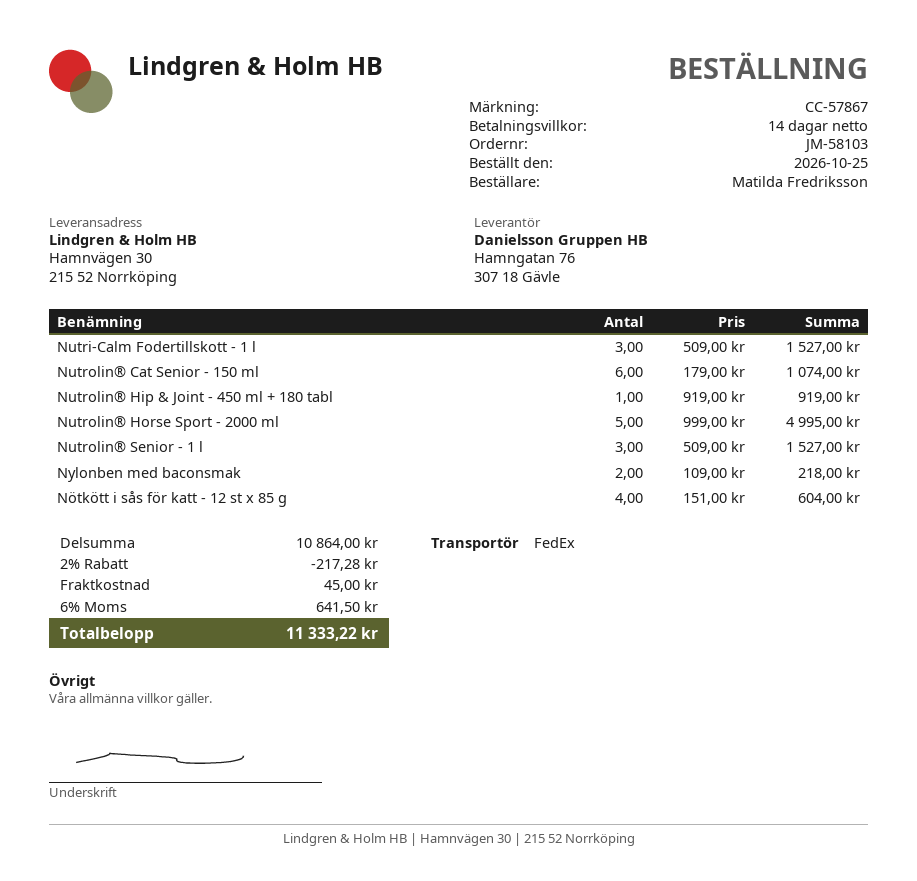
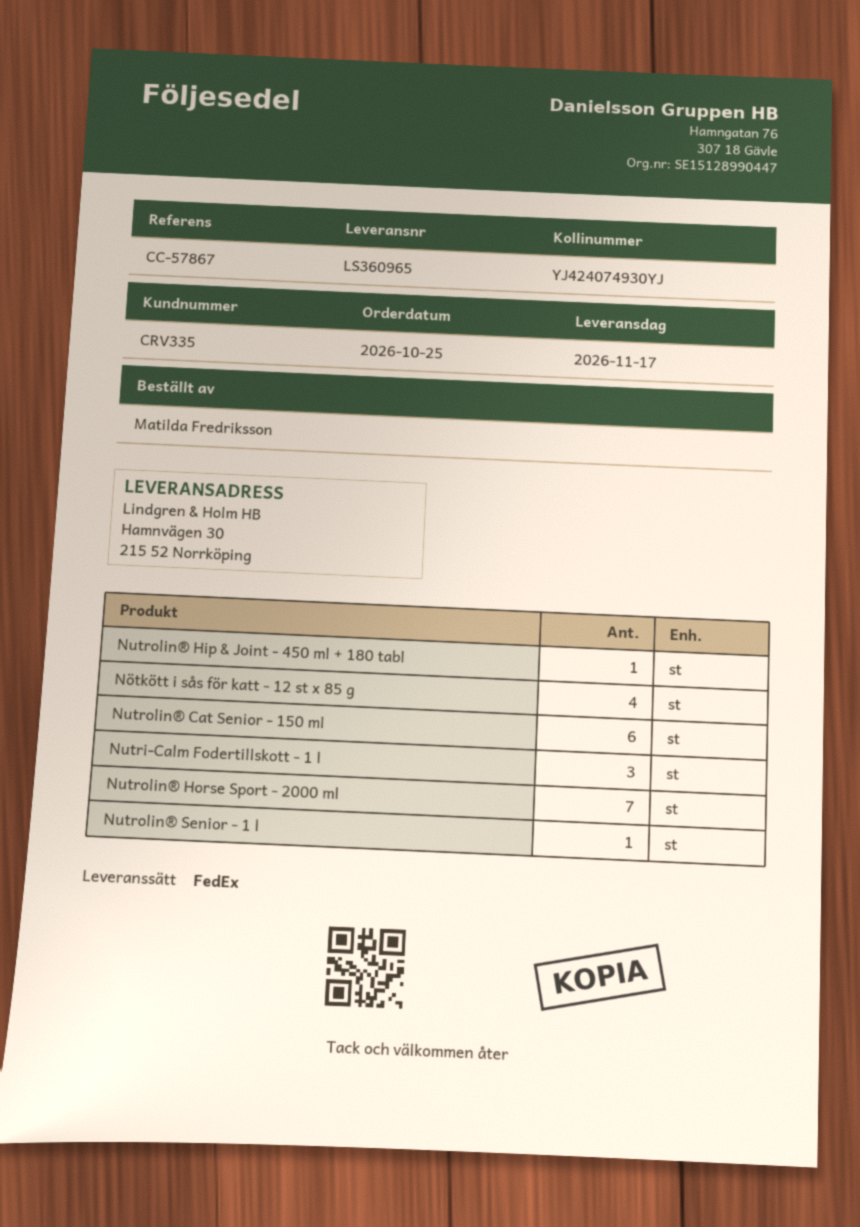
Nutrolin® Horse Sport - 2000 ml: 5 -> 7
Nutrolin® Senior - 1 l: 3 -> 1
Nylonben med baconsmak: 2 -> none

